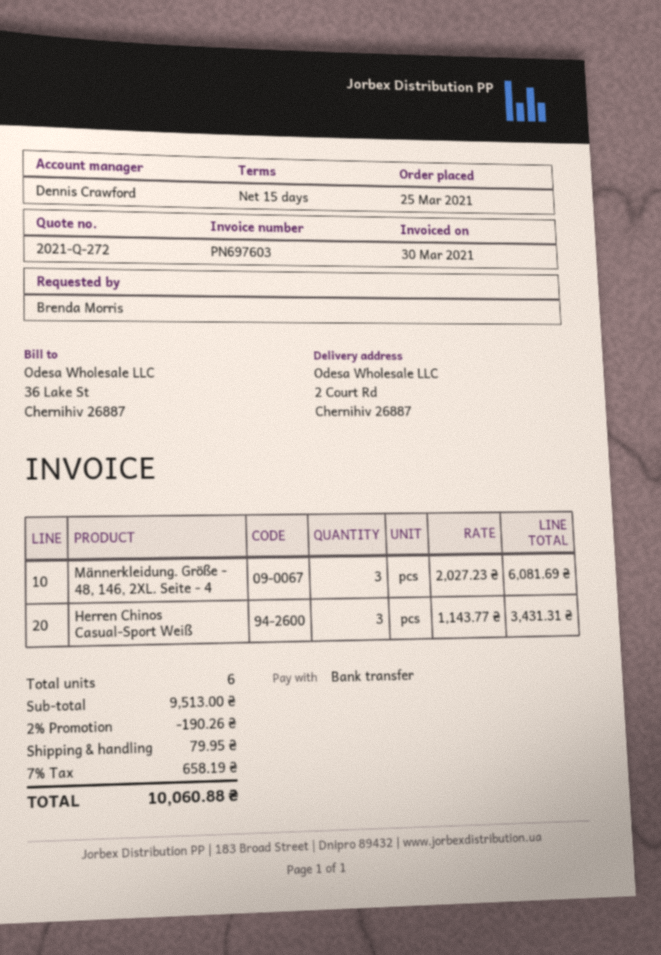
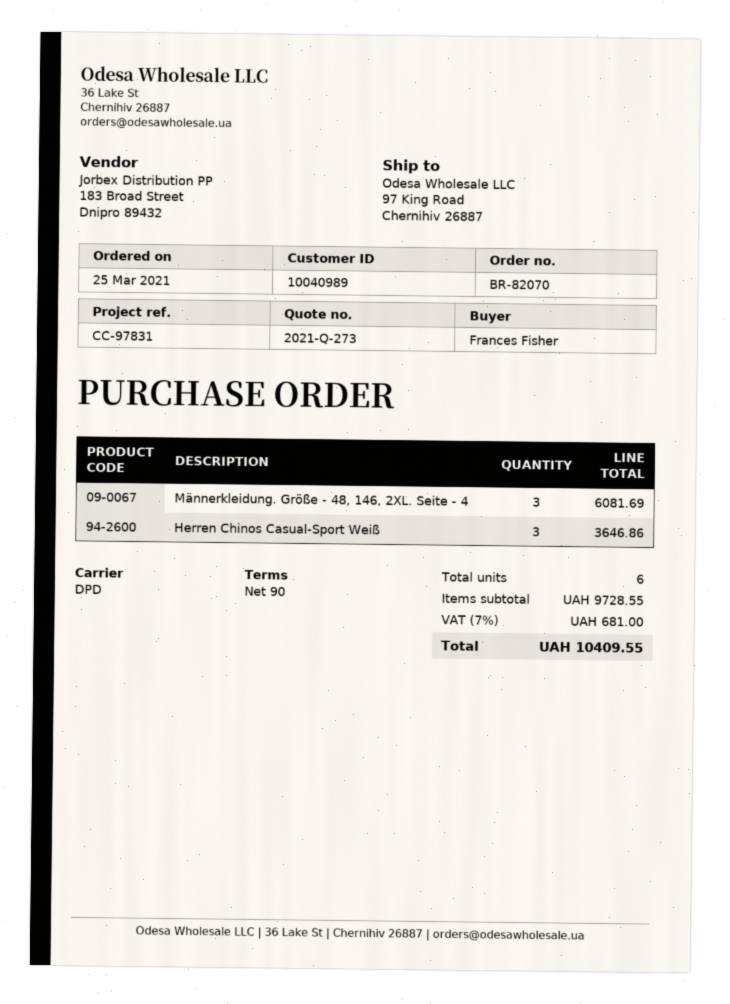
quote number: 2021-Q-272 -> 2021-Q-273
payment terms: 15 days -> 90 days
ordered by: Brenda Morris -> Frances Fisher
ship to: 2 Court Rd, Chernihiv 26887 -> 97 King Road, Chernihiv 26887
Herren Chinos Casual-Sport Weiß: 3 for 3431.31 -> 3 for 3646.86
subtotal: 9513.00 -> 9728.55
discount: 2% = 190.26 -> none
shipping: 79.95 -> none
tax: 7% = 658.19 -> 7% = 681.00
total: 10060.88 -> 10409.55

